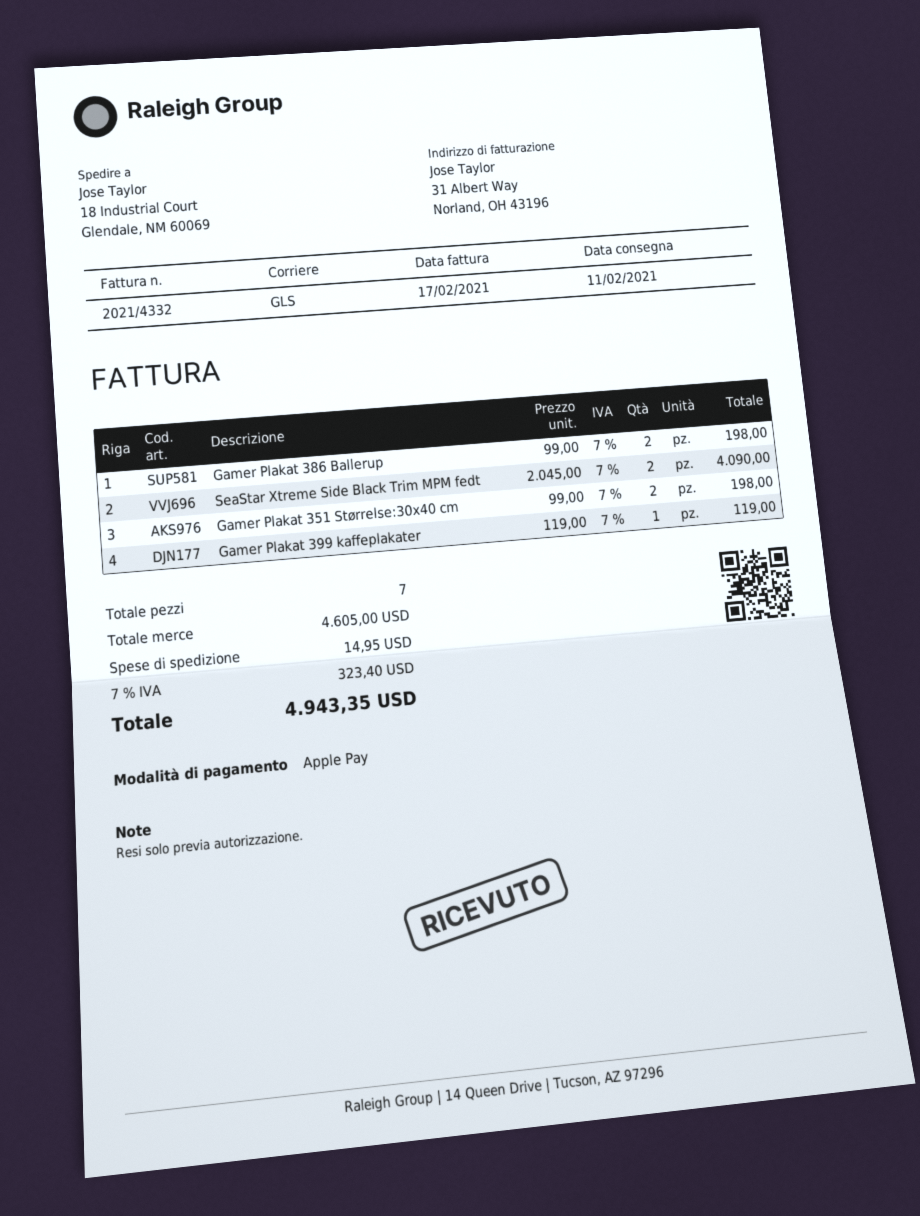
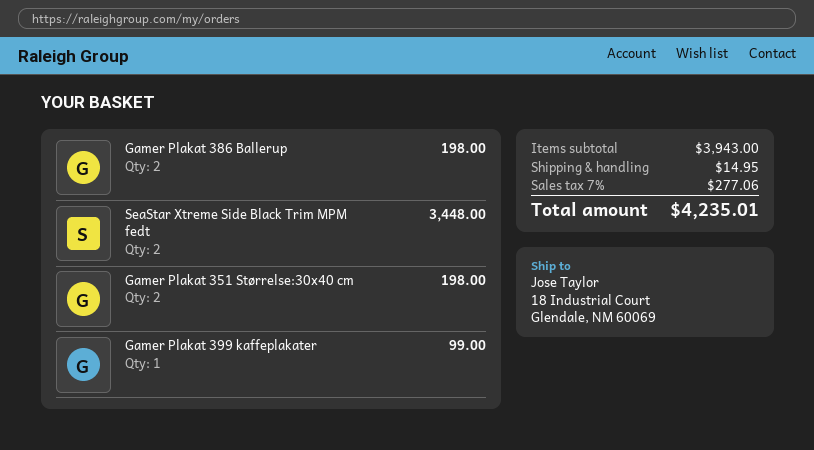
SeaStar Xtreme Side Black Trim MPM fedt: 2 for 4090.00 -> 2 for 3448.00
Gamer Plakat 399 kaffeplakater: 1 for 119.00 -> 1 for 99.00
subtotal: 4605.00 -> 3943.00
tax: 7% = 323.40 -> 7% = 277.06
total: 4943.35 -> 4235.01

